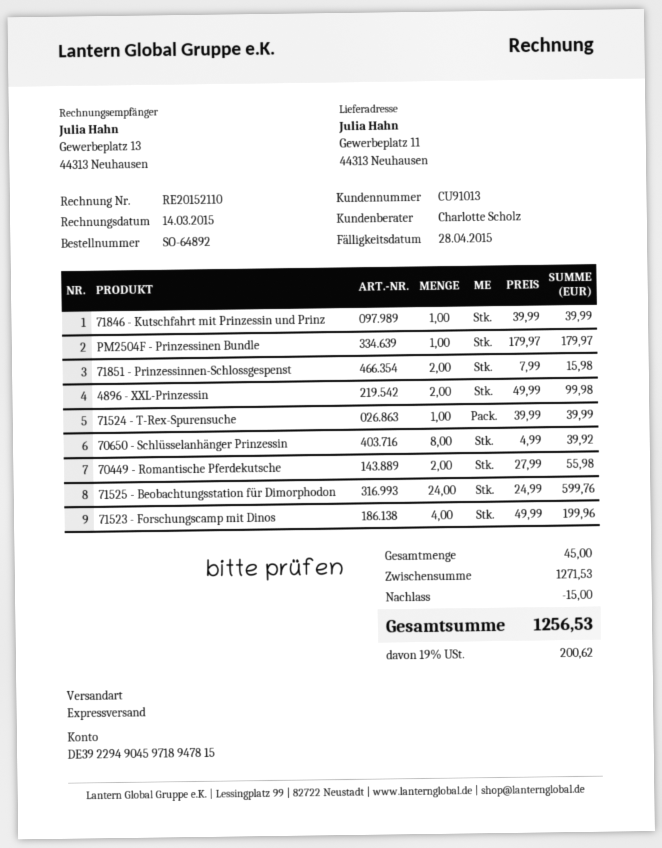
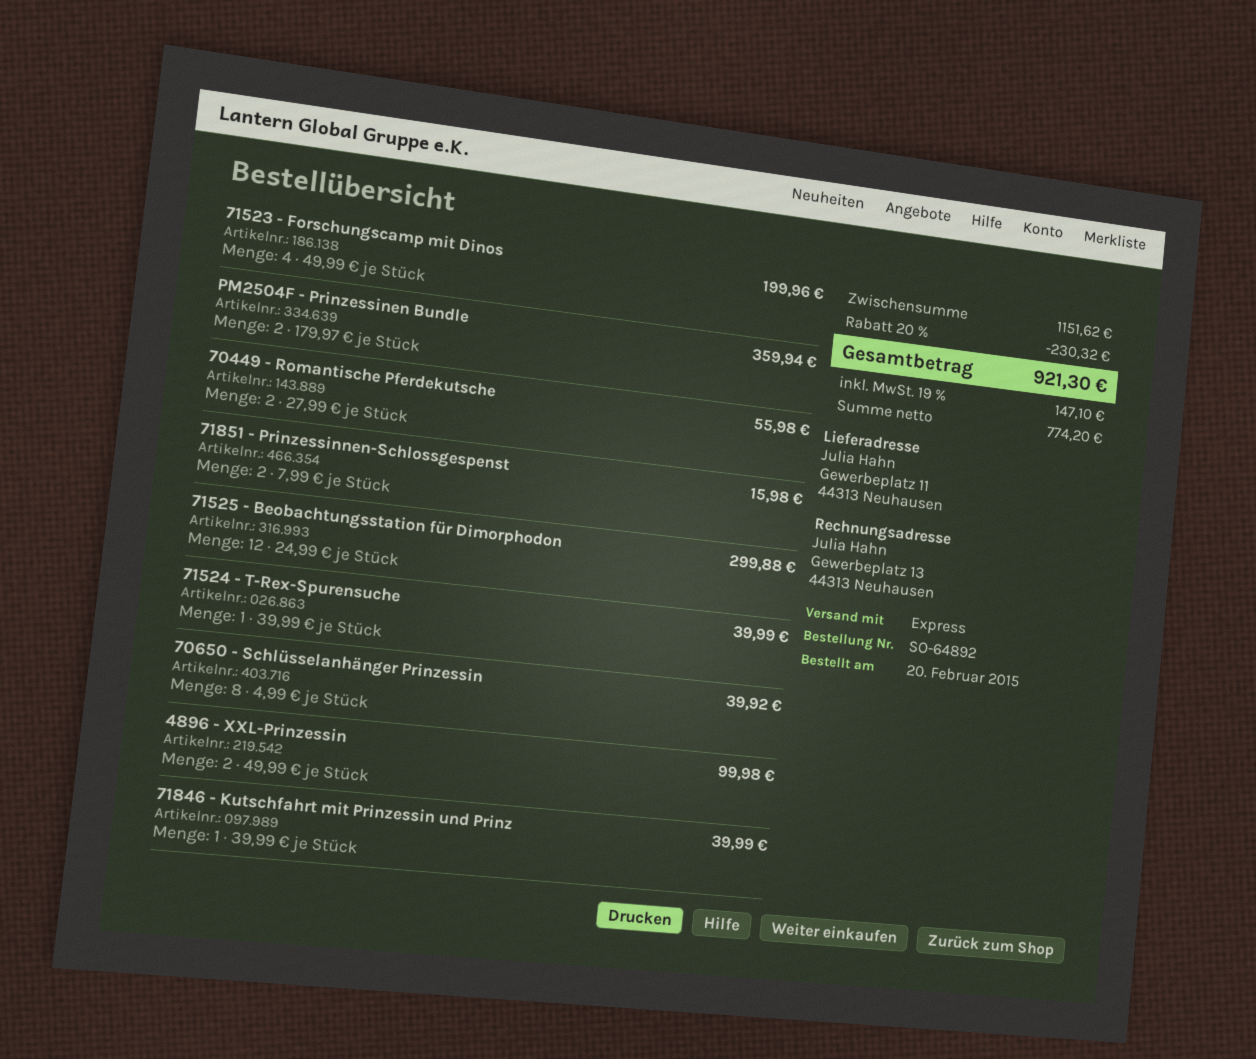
PM2504F - Prinzessinen Bundle: 1 x 179.97 = 179.97 -> 2 x 179.97 = 359.94
71525 - Beobachtungsstation für Dimorphodon: 24 x 24.99 = 599.76 -> 12 x 24.99 = 299.88
subtotal: 1271.53 -> 1151.62
discount: 15.00 -> 230.32
tax: 19% = 200.62 -> 19% = 147.10
total: 1256.53 -> 921.30

